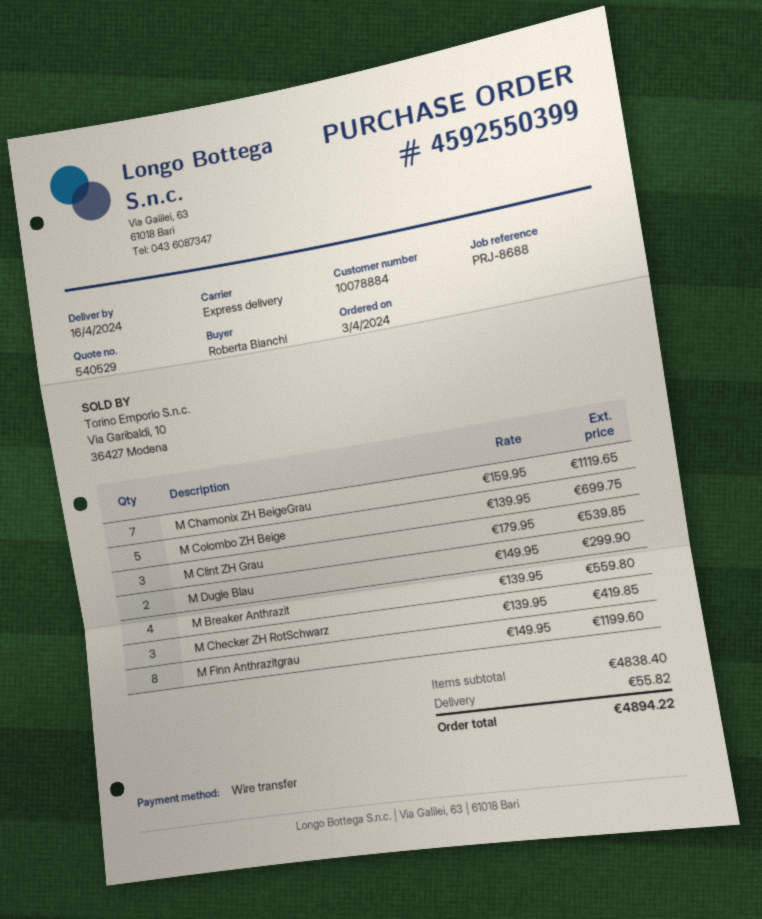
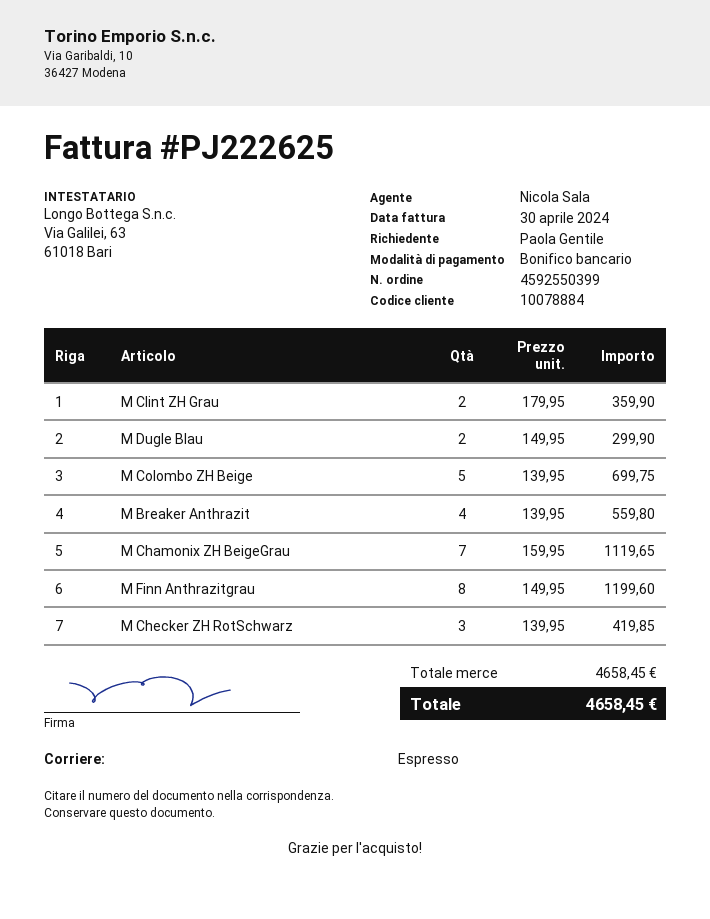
ordered by: Roberta Bianchi -> Paola Gentile
M Clint ZH Grau: 3 x 179.95 = 539.85 -> 2 x 179.95 = 359.90
subtotal: 4838.40 -> 4658.45
shipping: 55.82 -> none
total: 4894.22 -> 4658.45

